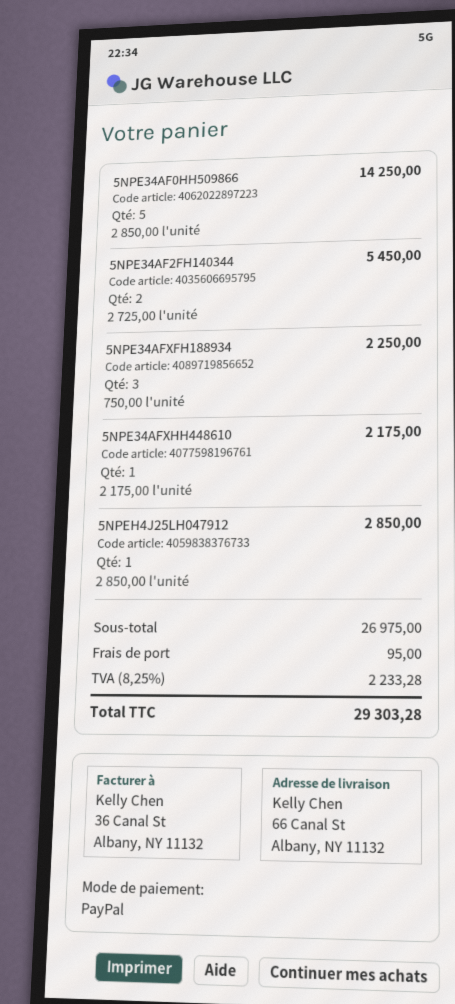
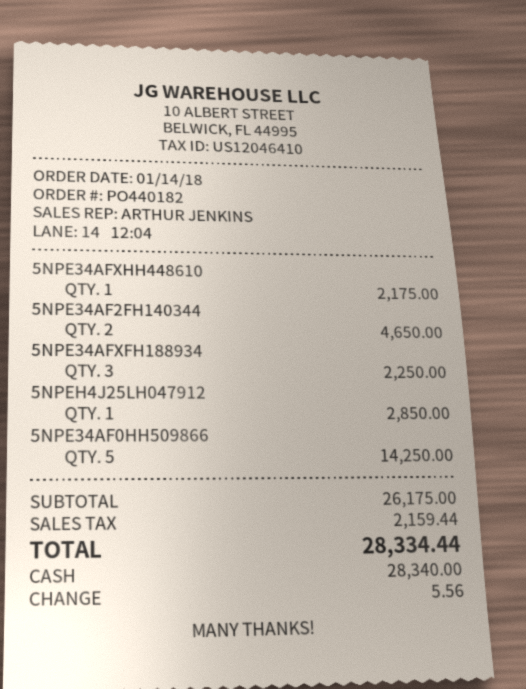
payment method: PayPal -> cash
5NPE34AF2FH140344: 2 for 5450.00 -> 2 for 4650.00
subtotal: 26975.00 -> 26175.00
shipping: 95.00 -> none
tax: 2233.28 -> 2159.44
total: 29303.28 -> 28334.44

